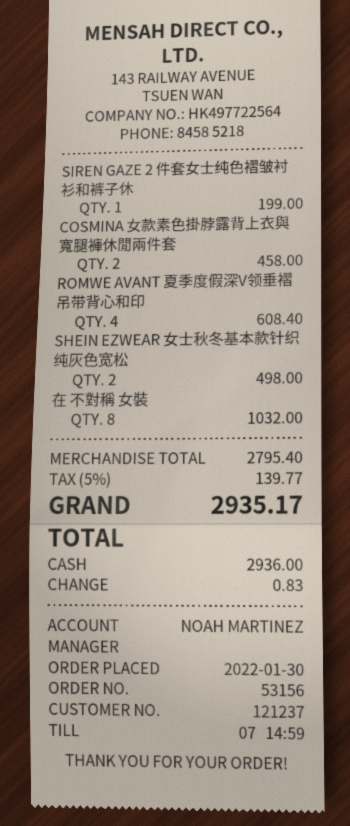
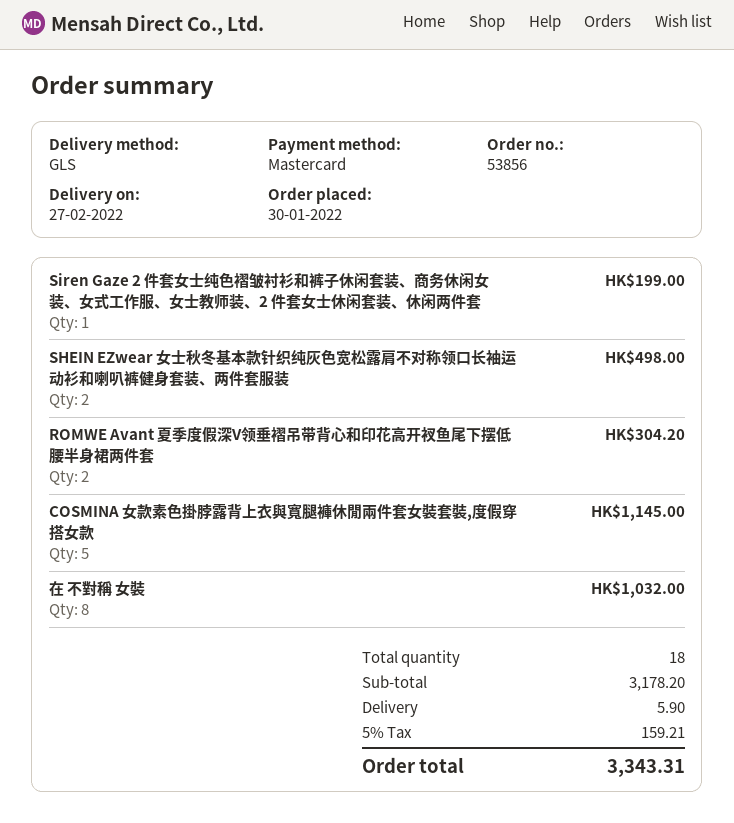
order number: 53156 -> 53856
payment method: cash -> Mastercard
COSMINA 女款素色掛脖露背上衣與寬腿褲休閒兩件套: 2 for 458.00 -> 5 for 1145.00
ROMWE AVANT 夏季度假深V领垂褶吊带背心和印: 4 for 608.40 -> 2 for 304.20
subtotal: 2795.40 -> 3178.20
shipping: none -> 5.90
tax: 5% = 139.77 -> 5% = 159.21
total: 2935.17 -> 3343.31

